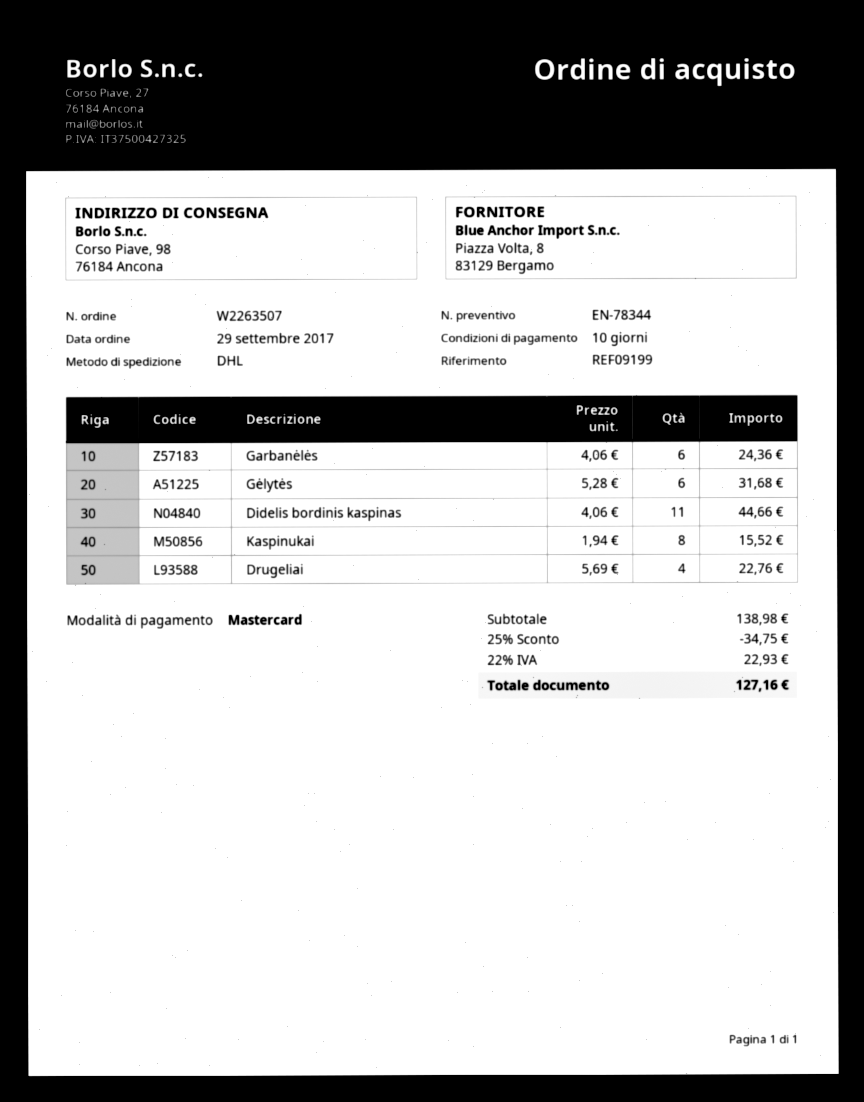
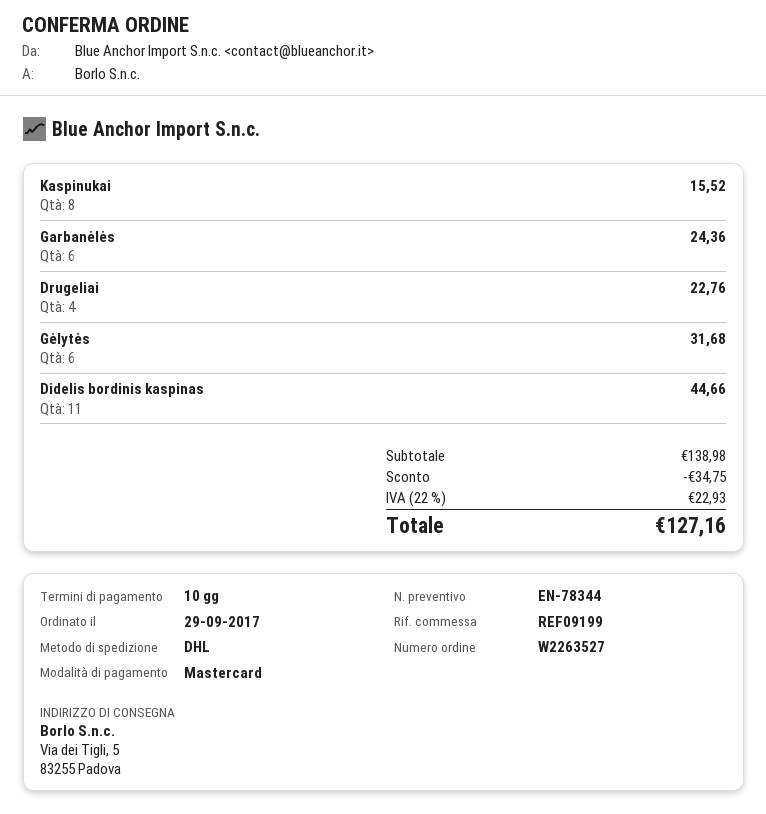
order number: W2263507 -> W2263527
ship to: Corso Piave, 98, 76184 Ancona -> Via dei Tigli, 5, 83255 Padova

